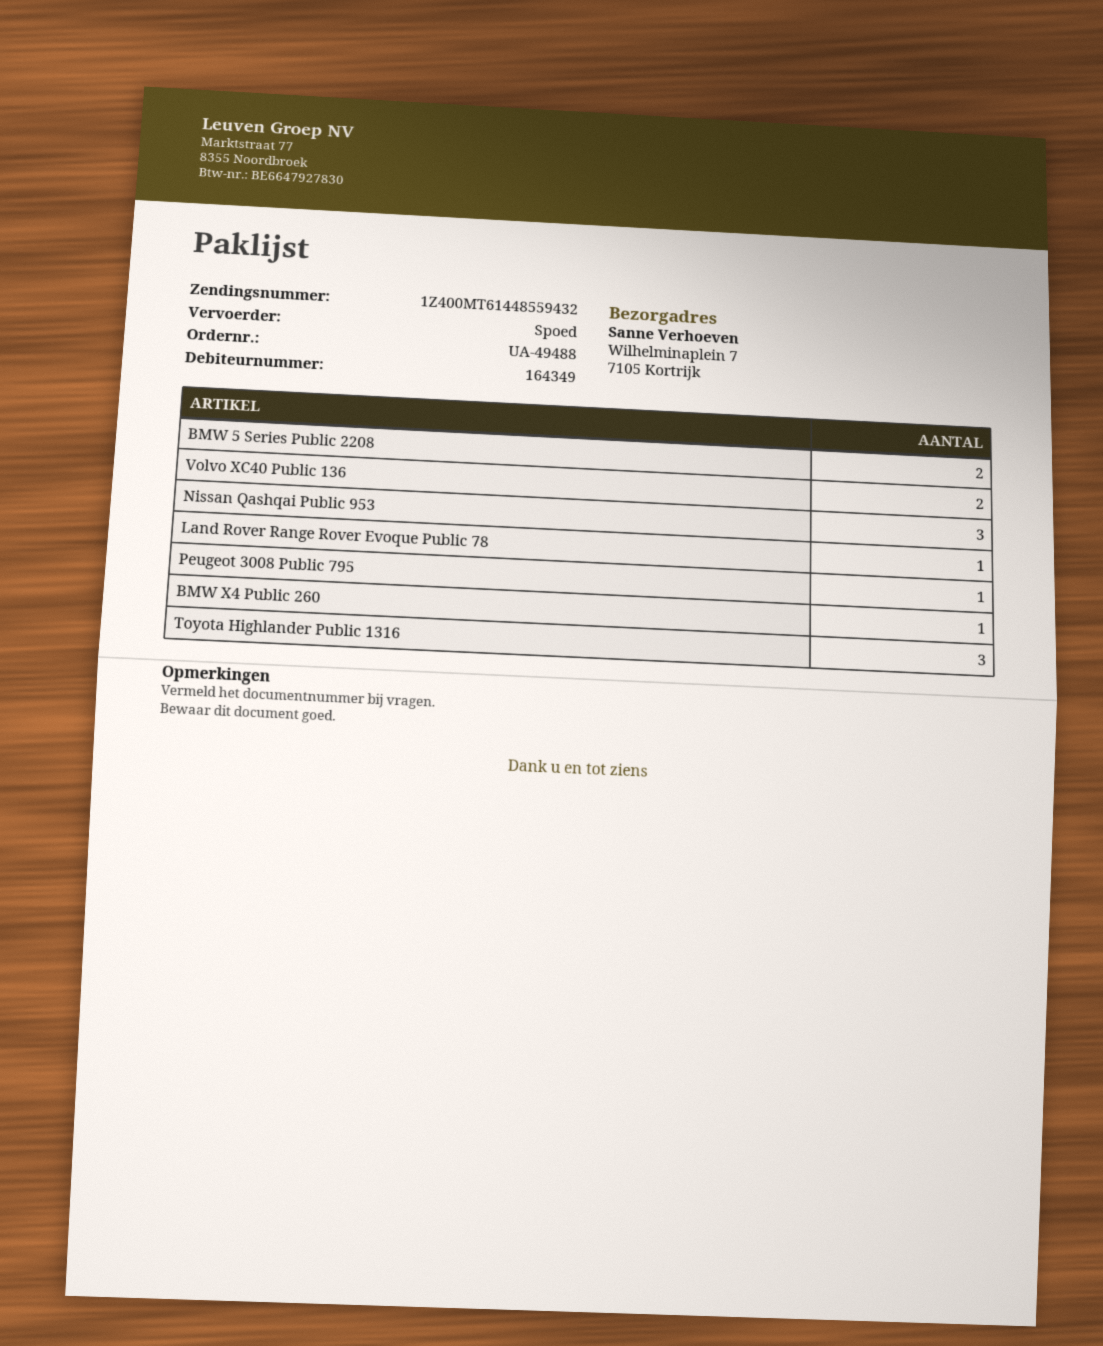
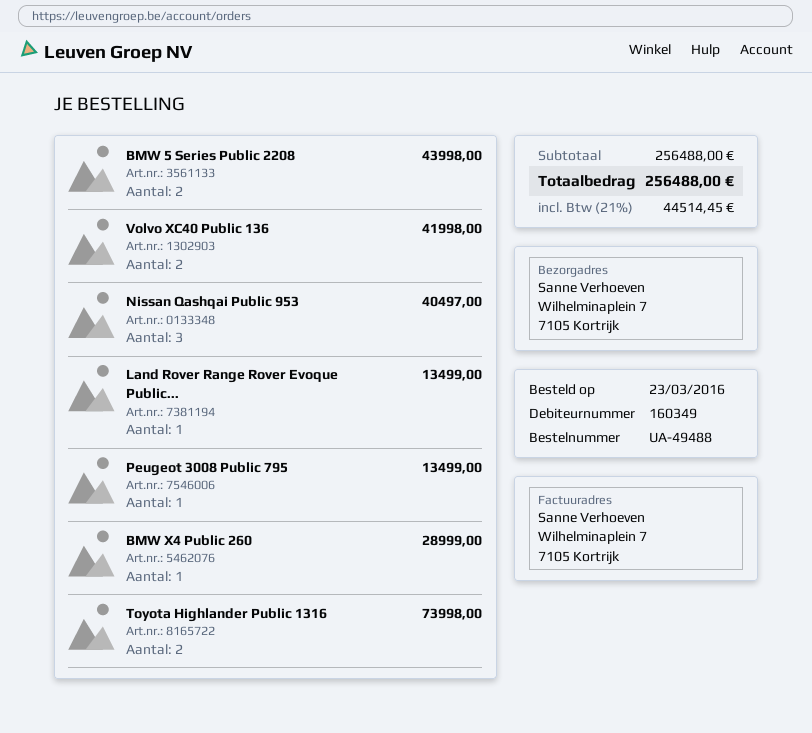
customer number: 164349 -> 160349
Toyota Highlander Public 1316: 3 -> 2

